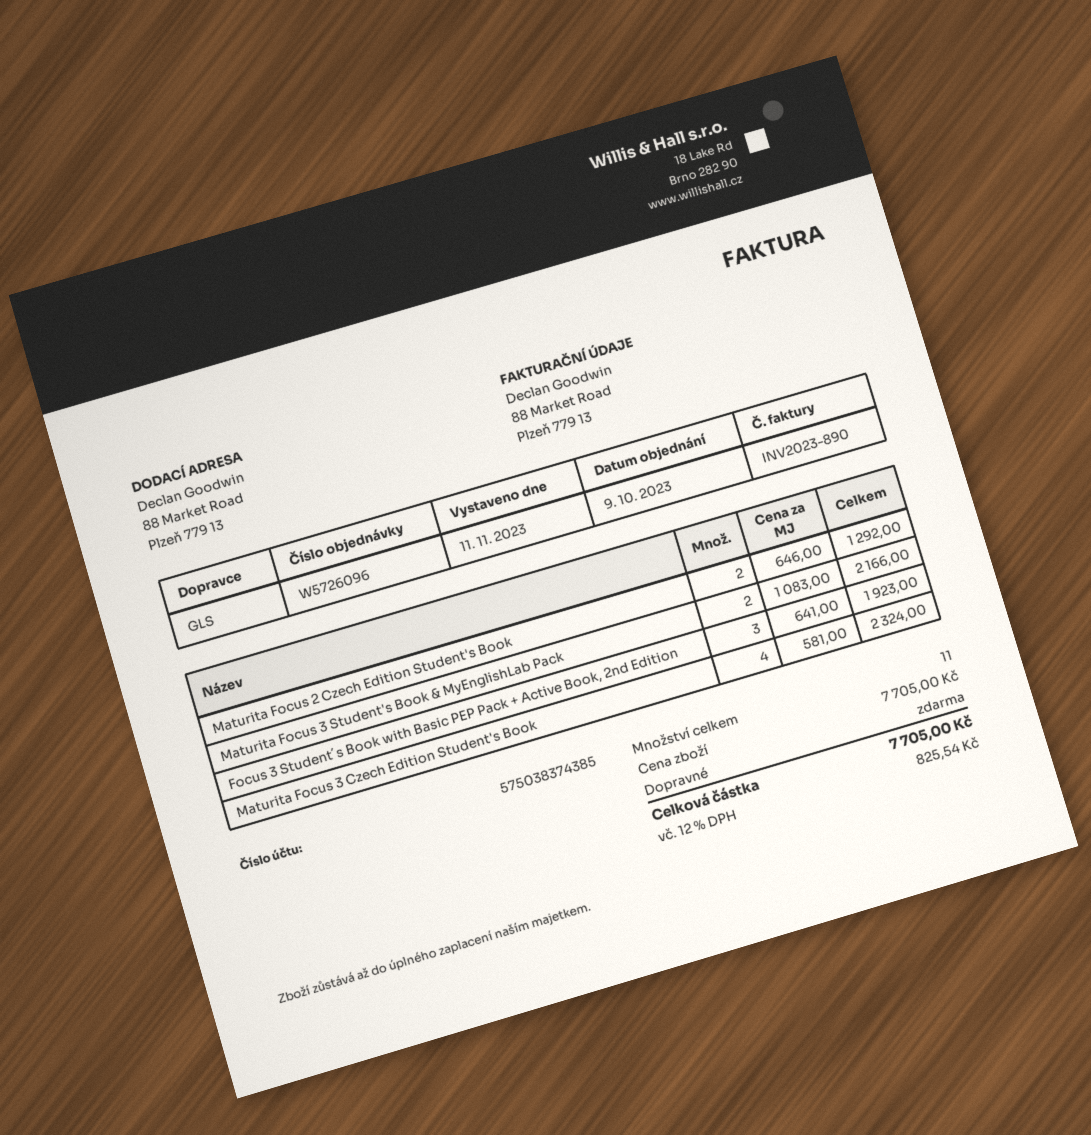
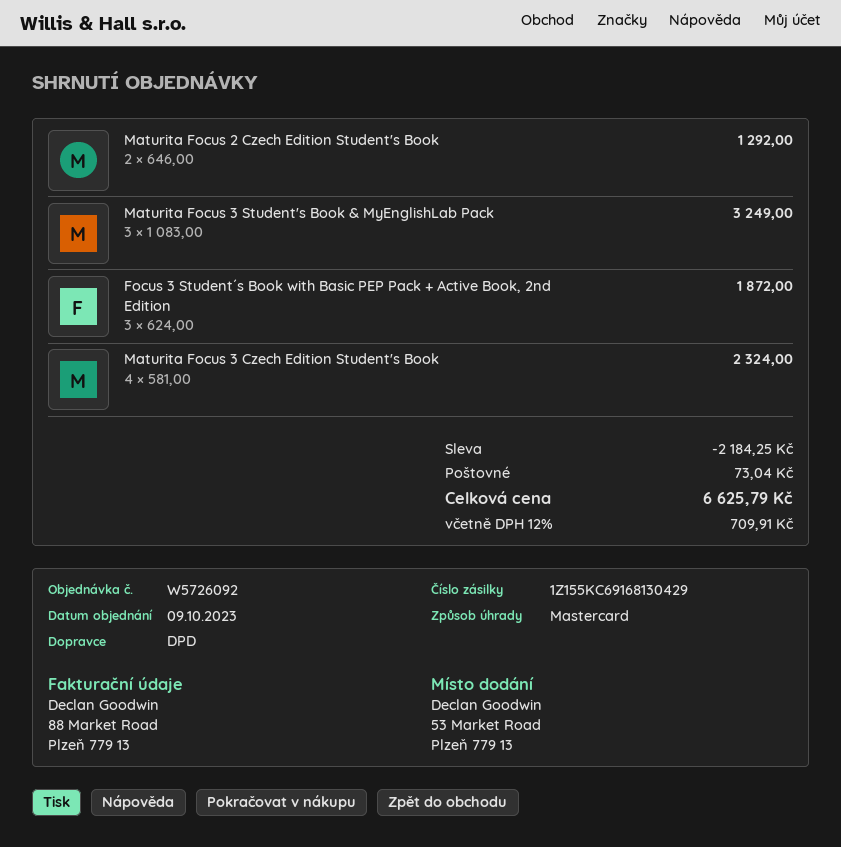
order number: W5726096 -> W5726092
shipping method: GLS -> DPD
ship to: 88 Market Road, Plzeň 779 13 -> 53 Market Road, Plzeň 779 13
Maturita Focus 3 Student's Book & MyEnglishLab Pack: 2 x 1083.00 = 2166.00 -> 3 x 1083.00 = 3249.00
Focus 3 Student´s Book with Basic PEP Pack + Active Book, 2nd Edition: 3 x 641.00 = 1923.00 -> 3 x 624.00 = 1872.00
discount: none -> 2184.25
shipping: 0.00 -> 73.04
tax: 12% = 825.54 -> 12% = 709.91
total: 7705.00 -> 6625.79

